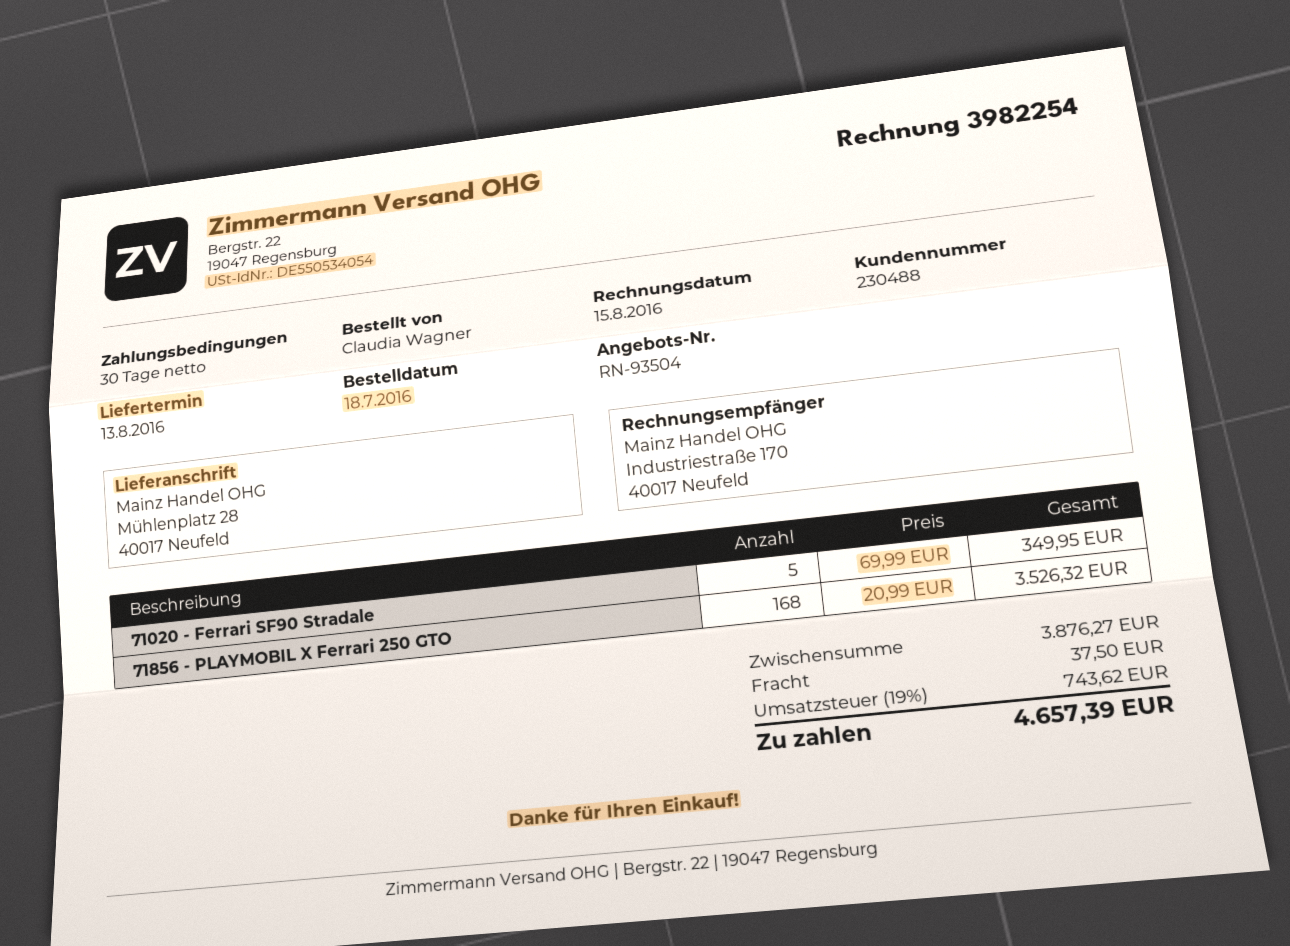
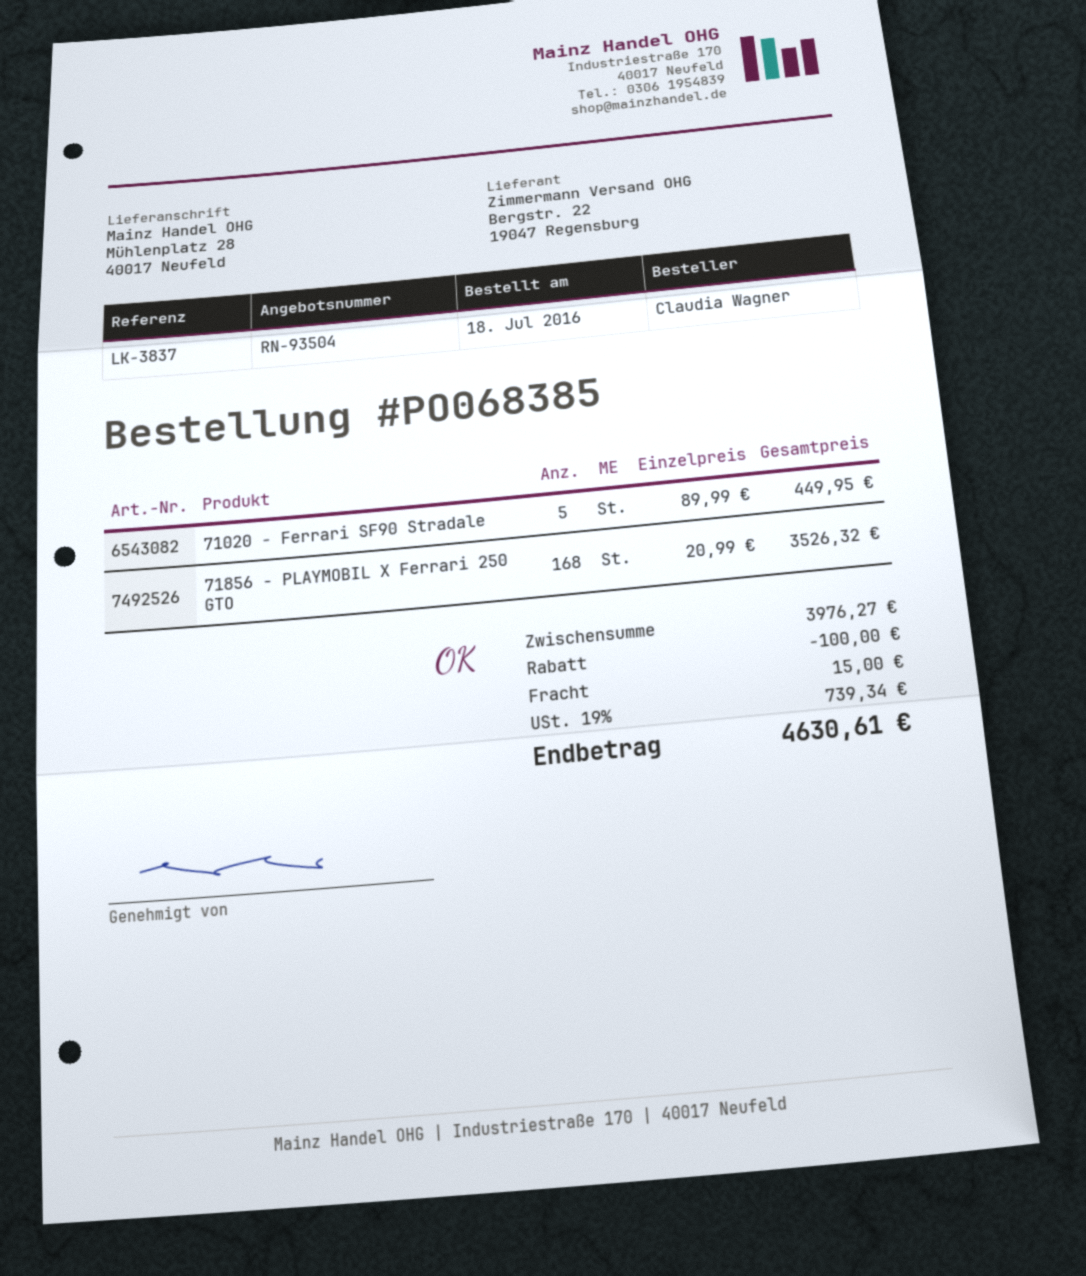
71020 - Ferrari SF90 Stradale: 5 x 69.99 = 349.95 -> 5 x 89.99 = 449.95
subtotal: 3876.27 -> 3976.27
discount: none -> 100.00
shipping: 37.50 -> 15.00
tax: 19% = 743.62 -> 19% = 739.34
total: 4657.39 -> 4630.61

